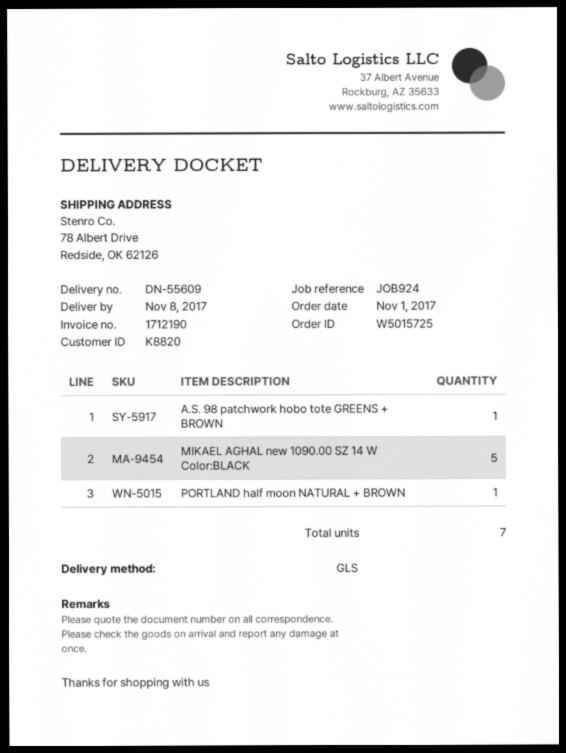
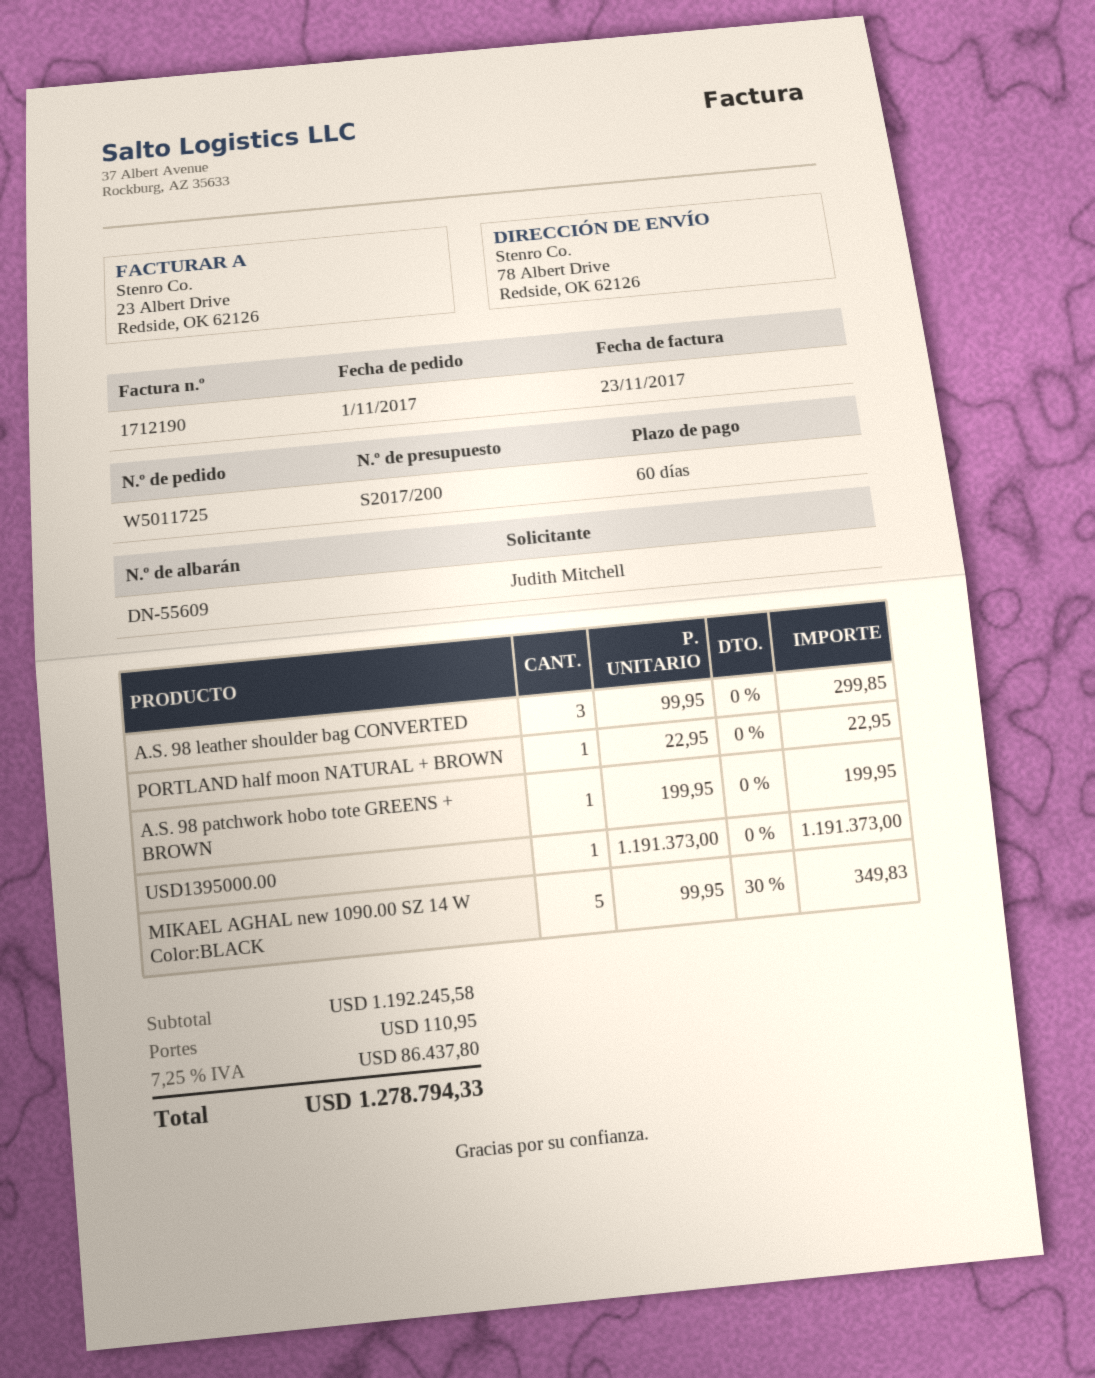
order number: W5015725 -> W5011725
A.S. 98 leather shoulder bag CONVERTED: none -> 3
USD1395000.00: none -> 1

